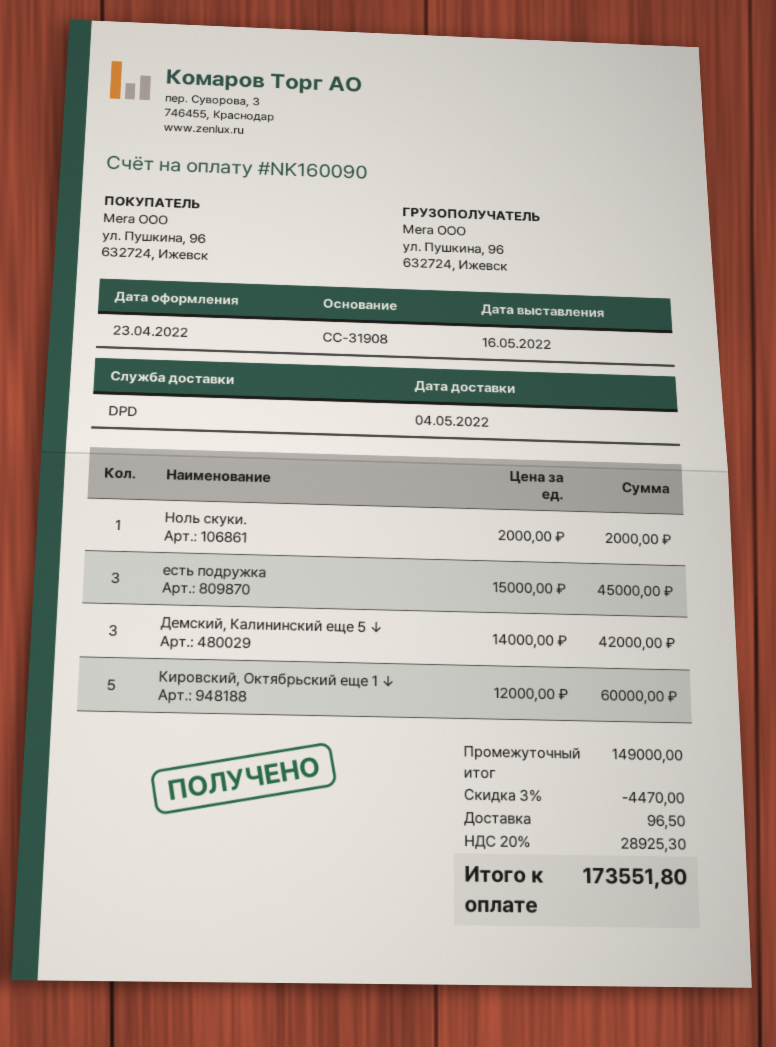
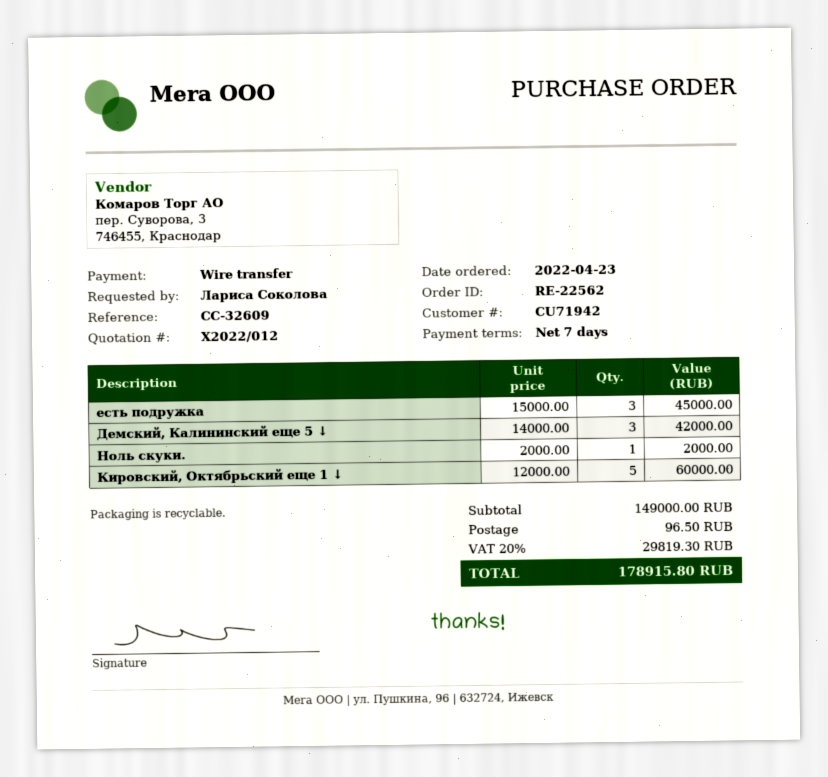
reference: CC-31908 -> CC-32609
discount: 3% = 4470.00 -> none
tax: 20% = 28925.30 -> 20% = 29819.30
total: 173551.80 -> 178915.80

